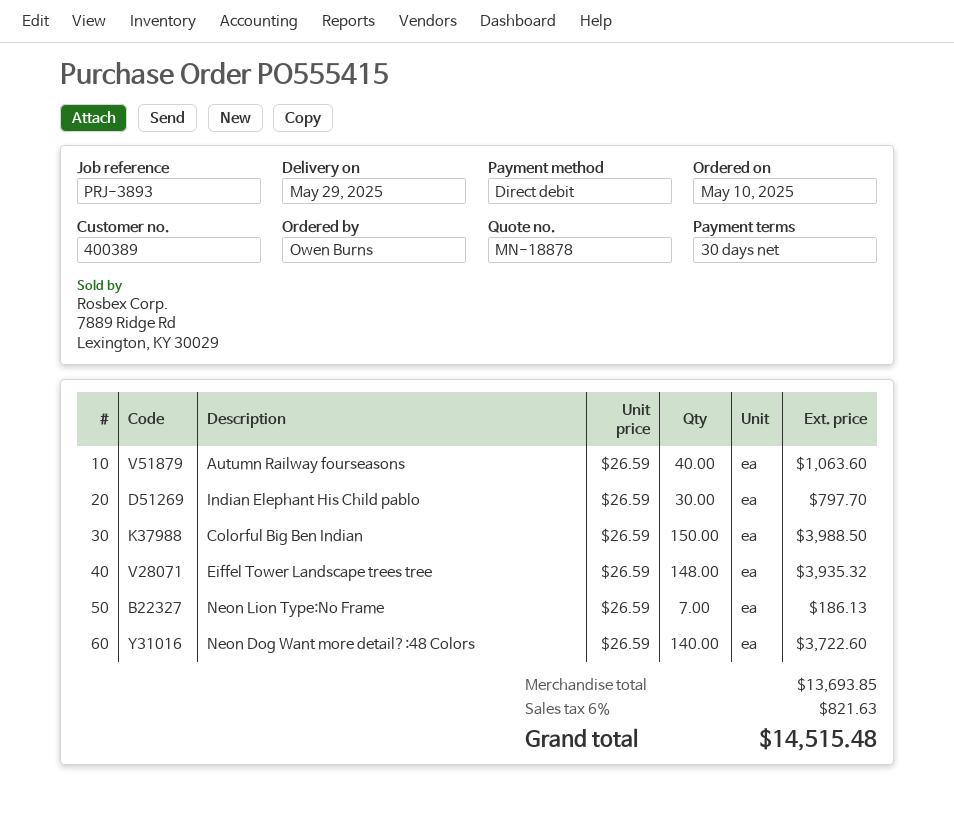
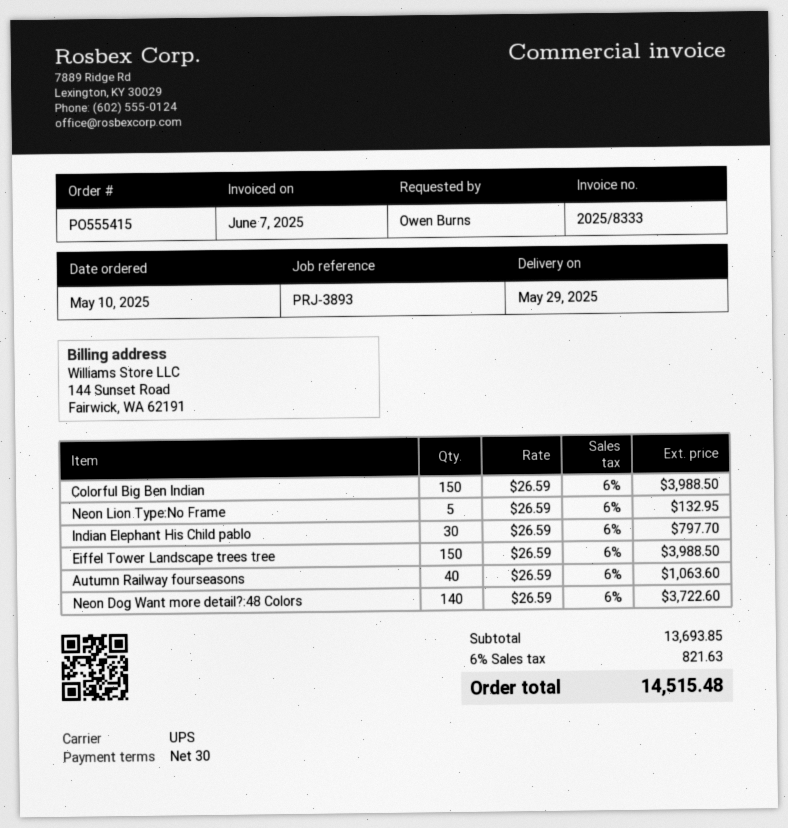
Eiffel Tower Landscape trees tree: 148 x 26.59 = 3935.32 -> 150 x 26.59 = 3988.50
Neon Lion Type:No Frame: 7 x 26.59 = 186.13 -> 5 x 26.59 = 132.95

